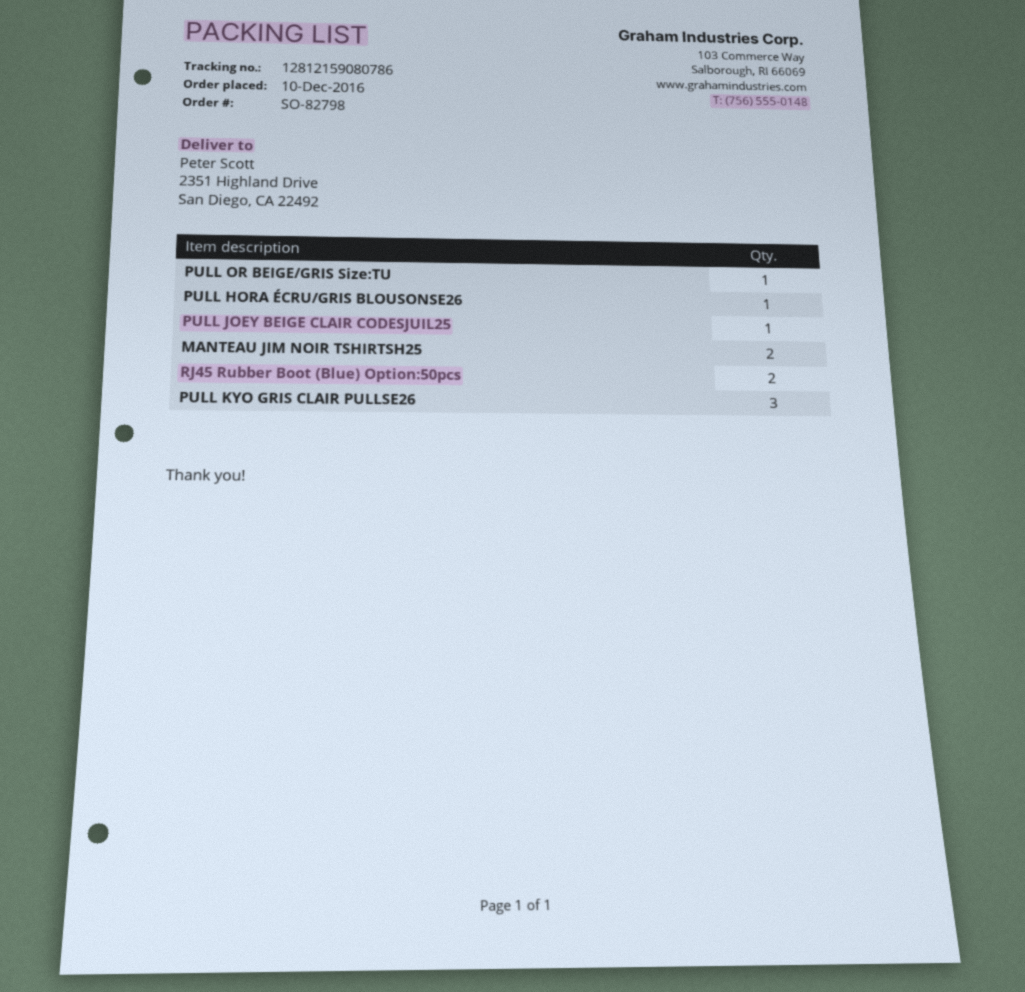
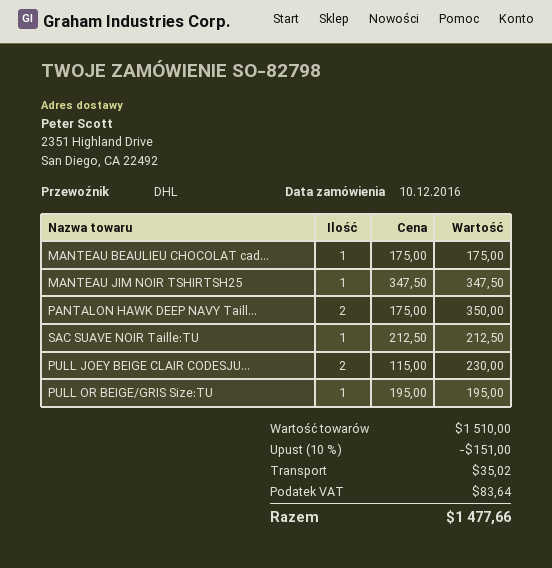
PULL HORA ÉCRU/GRIS BLOUSONSE26: 1 -> none
PULL JOEY BEIGE CLAIR CODESJUIL25: 1 -> 2
MANTEAU JIM NOIR TSHIRTSH25: 2 -> 1
RJ45 Rubber Boot (Blue) Option:50pcs: 2 -> none
PULL KYO GRIS CLAIR PULLSE26: 3 -> none
MANTEAU BEAULIEU CHOCOLAT cad...: none -> 1
PANTALON HAWK DEEP NAVY Taill...: none -> 2
SAC SUAVE NOIR Taille:TU: none -> 1

